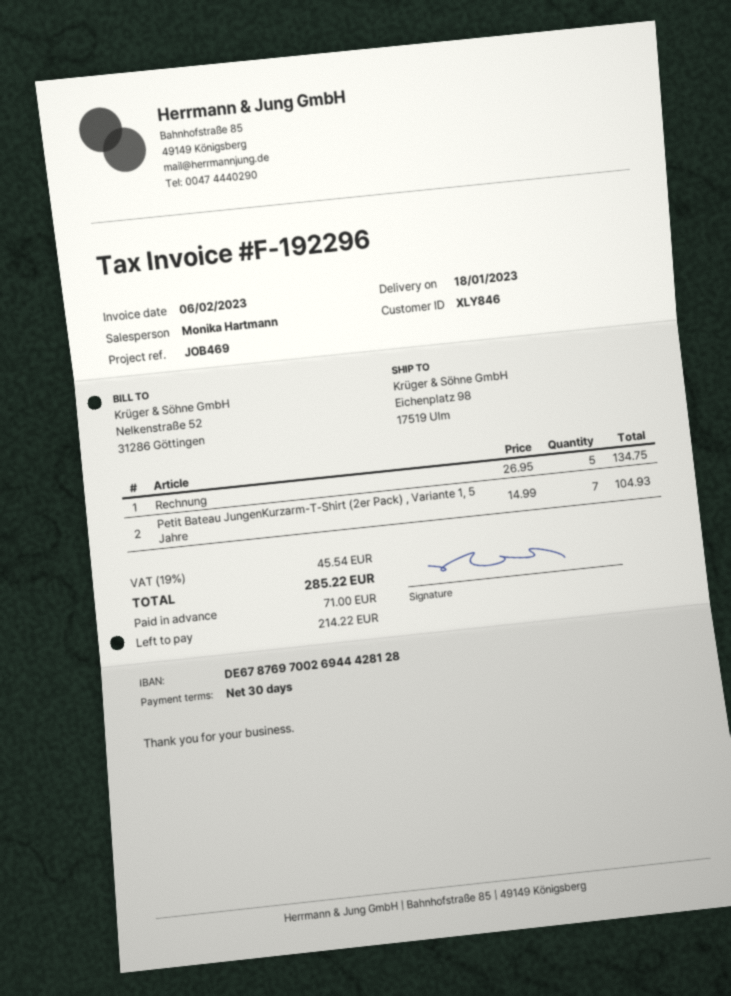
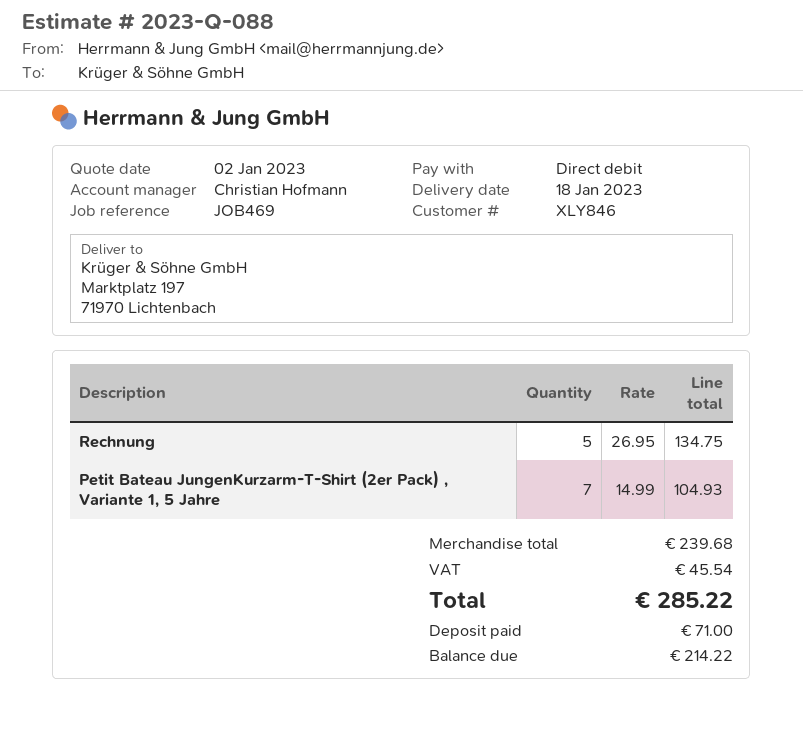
sales rep: Monika Hartmann -> Christian Hofmann
ship to: Eichenplatz 98, 17519 Ulm -> Marktplatz 197, 71970 Lichtenbach

